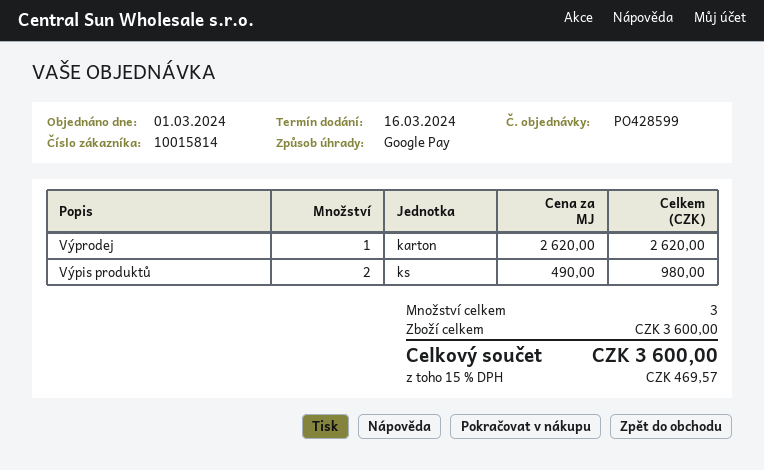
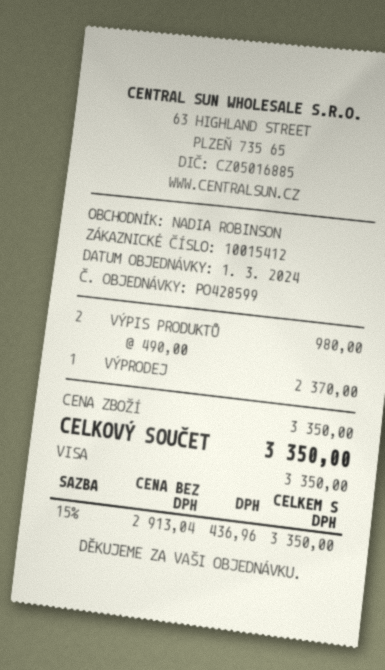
customer number: 10015814 -> 10015412
payment method: Google Pay -> Visa
Výprodej: 1 x 2620.00 = 2620.00 -> 1 x 2370.00 = 2370.00
subtotal: 3600.00 -> 3350.00
tax: 15% = 469.57 -> 15% = 436.96
total: 3600.00 -> 3350.00

